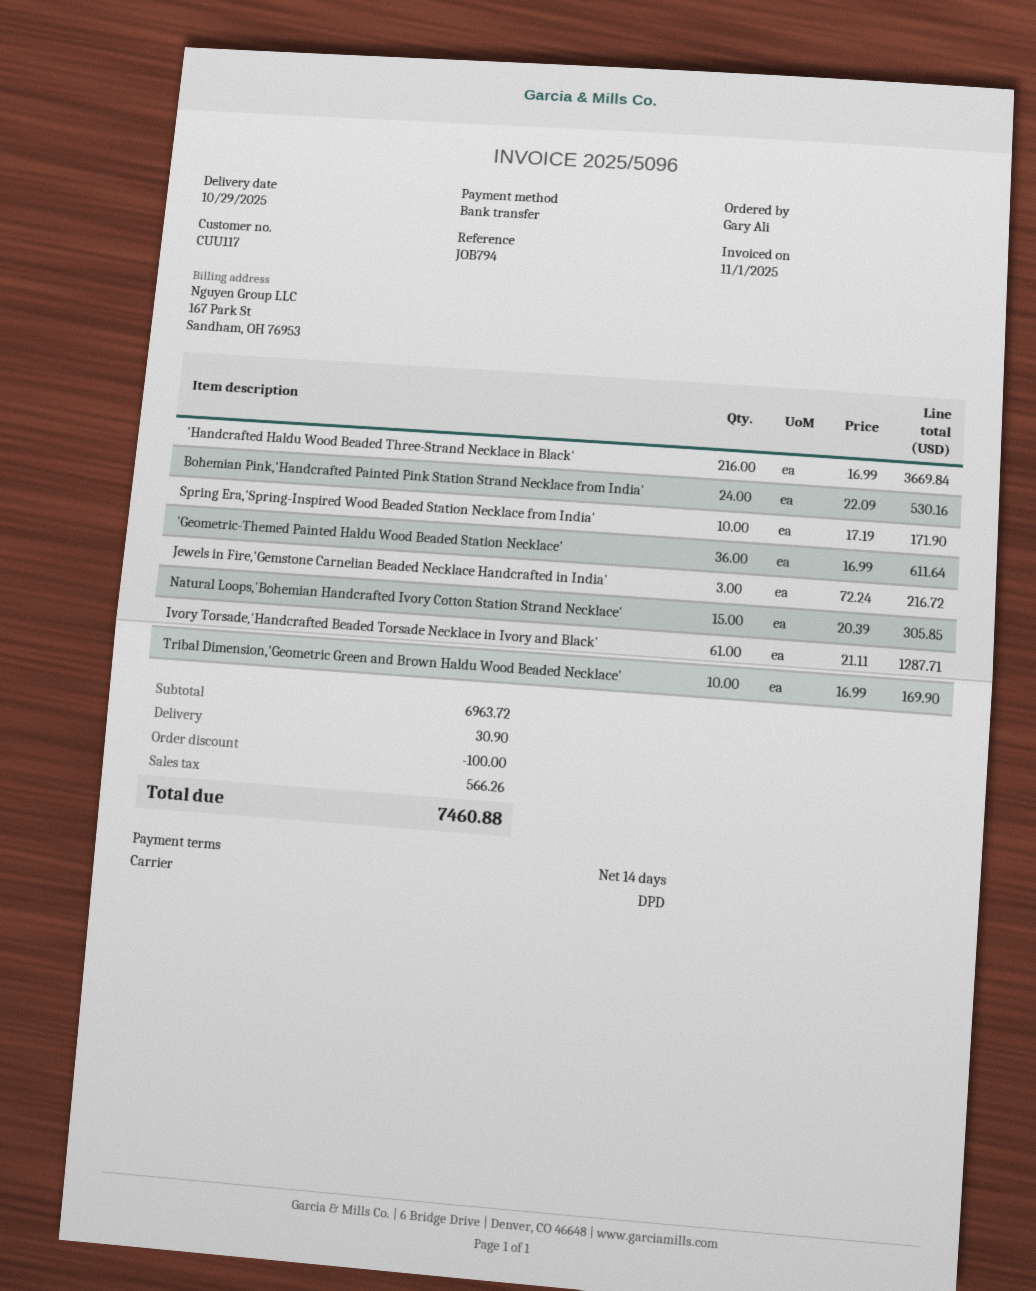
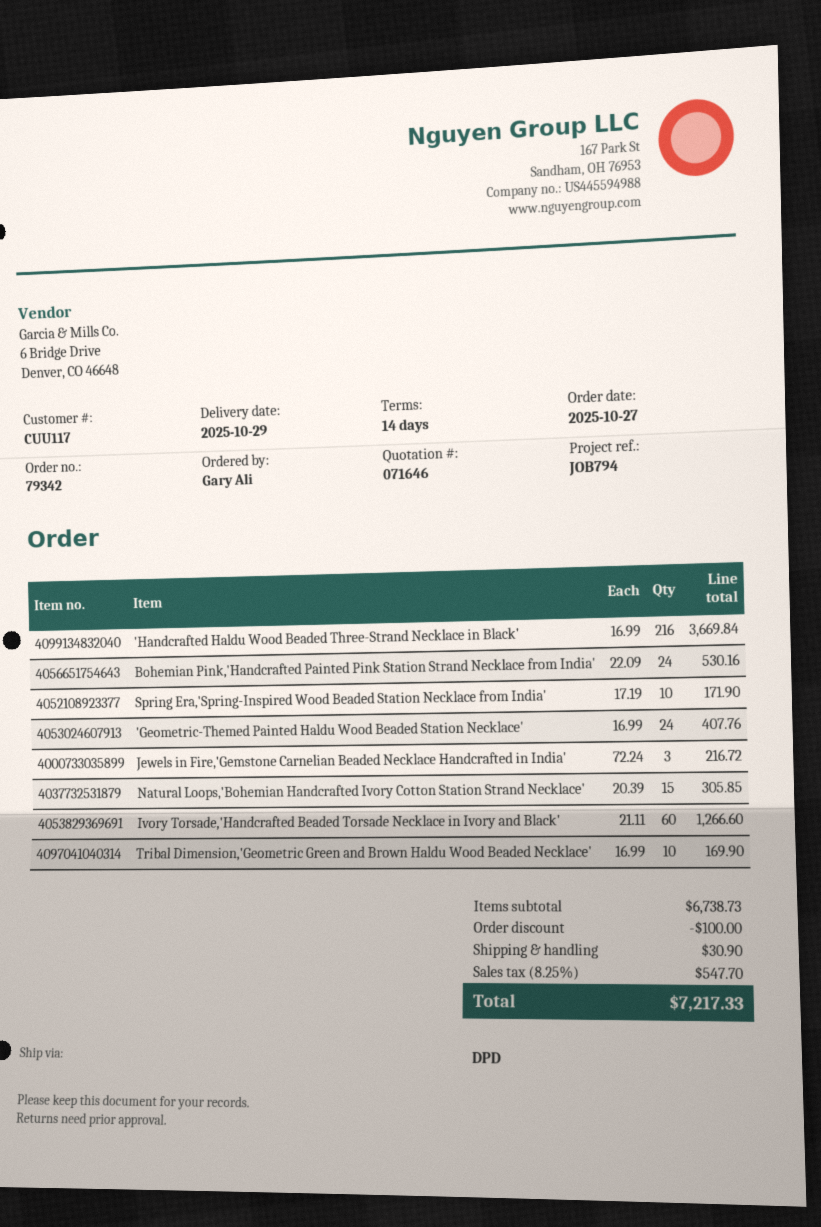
'Geometric-Themed Painted Haldu Wood Beaded Station Necklace': 36 x 16.99 = 611.64 -> 24 x 16.99 = 407.76
Ivory Torsade,'Handcrafted Beaded Torsade Necklace in Ivory and Black': 61 x 21.11 = 1287.71 -> 60 x 21.11 = 1266.60
subtotal: 6963.72 -> 6738.73
tax: 566.26 -> 547.70
total: 7460.88 -> 7217.33

